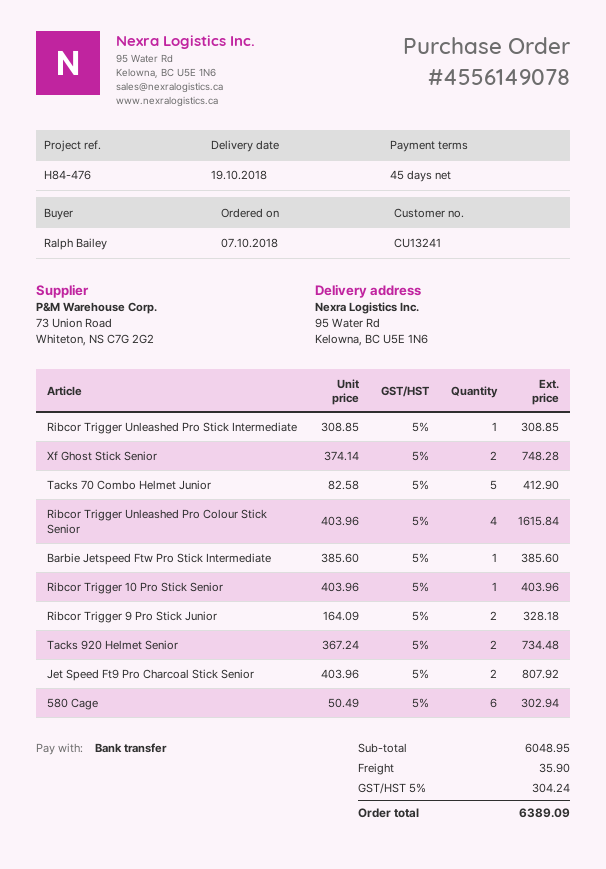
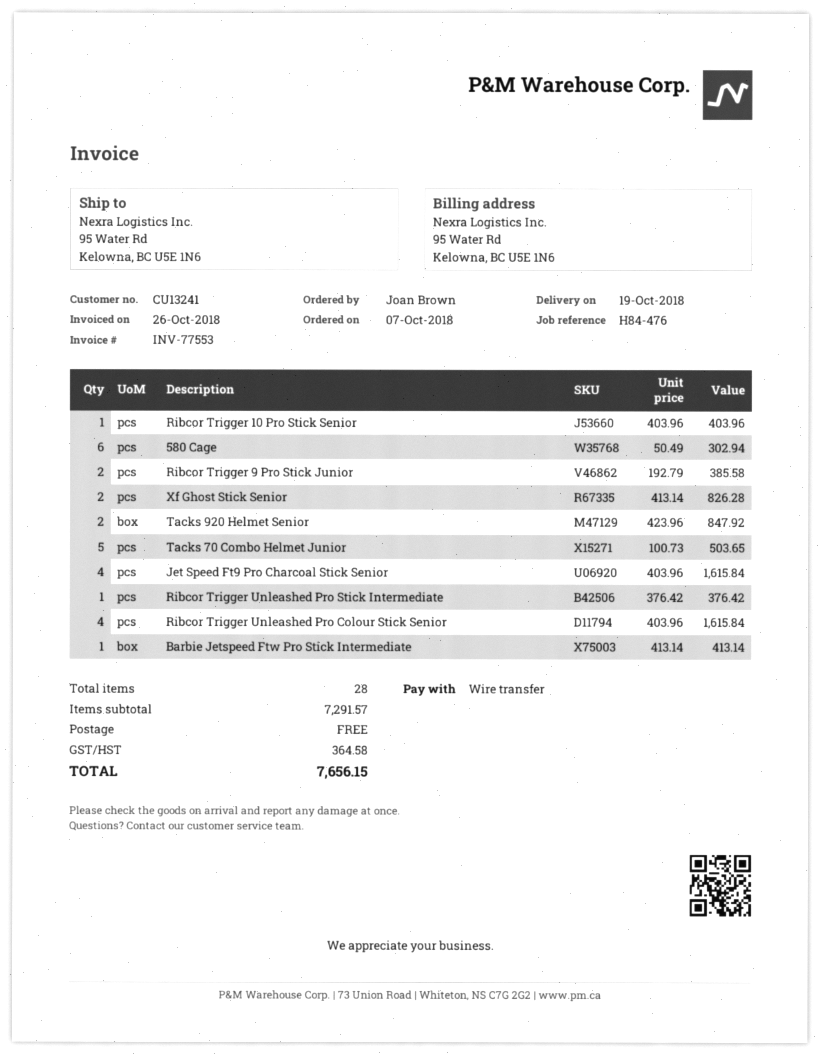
ordered by: Ralph Bailey -> Joan Brown
Ribcor Trigger Unleashed Pro Stick Intermediate: 1 x 308.85 = 308.85 -> 1 x 376.42 = 376.42
Xf Ghost Stick Senior: 2 x 374.14 = 748.28 -> 2 x 413.14 = 826.28
Tacks 70 Combo Helmet Junior: 5 x 82.58 = 412.90 -> 5 x 100.73 = 503.65
Barbie Jetspeed Ftw Pro Stick Intermediate: 1 x 385.60 = 385.60 -> 1 x 413.14 = 413.14
Ribcor Trigger 9 Pro Stick Junior: 2 x 164.09 = 328.18 -> 2 x 192.79 = 385.58
Tacks 920 Helmet Senior: 2 x 367.24 = 734.48 -> 2 x 423.96 = 847.92
Jet Speed Ft9 Pro Charcoal Stick Senior: 2 x 403.96 = 807.92 -> 4 x 403.96 = 1615.84
subtotal: 6048.95 -> 7291.57
shipping: 35.90 -> 0.00
tax: 304.24 -> 364.58
total: 6389.09 -> 7656.15

